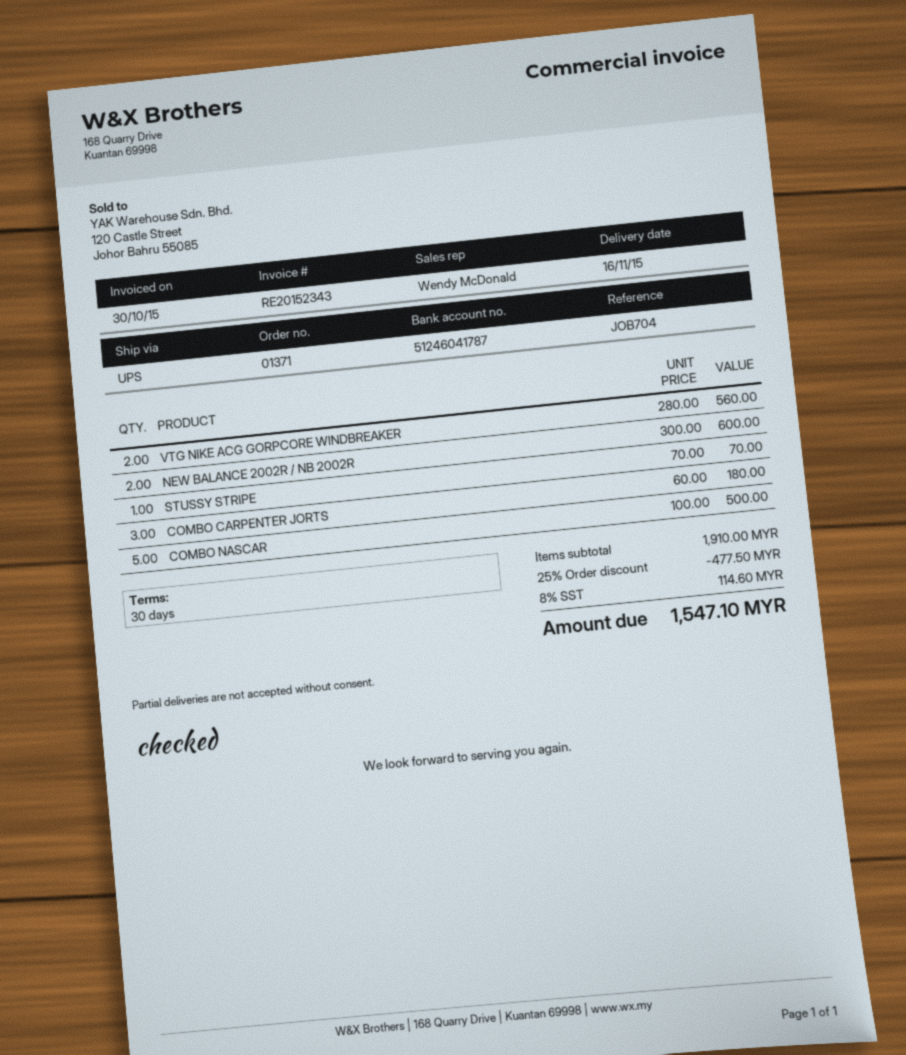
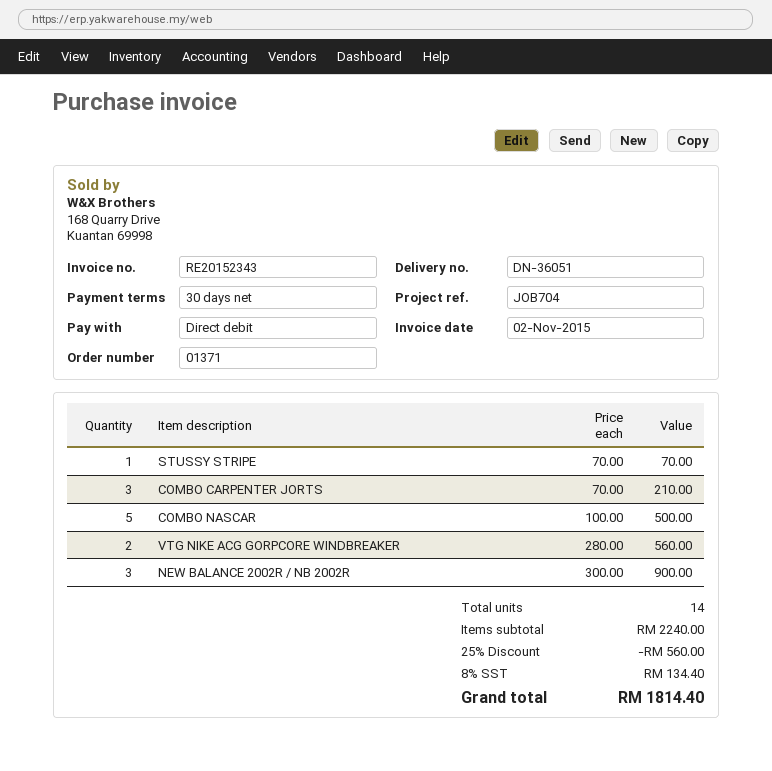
invoice date: 2015-10-30 -> 2015-11-02
NEW BALANCE 2002R / NB 2002R: 2 x 300.00 = 600.00 -> 3 x 300.00 = 900.00
COMBO CARPENTER JORTS: 3 x 60.00 = 180.00 -> 3 x 70.00 = 210.00
subtotal: 1910.00 -> 2240.00
discount: 25% = 477.50 -> 25% = 560.00
tax: 8% = 114.60 -> 8% = 134.40
total: 1547.10 -> 1814.40

